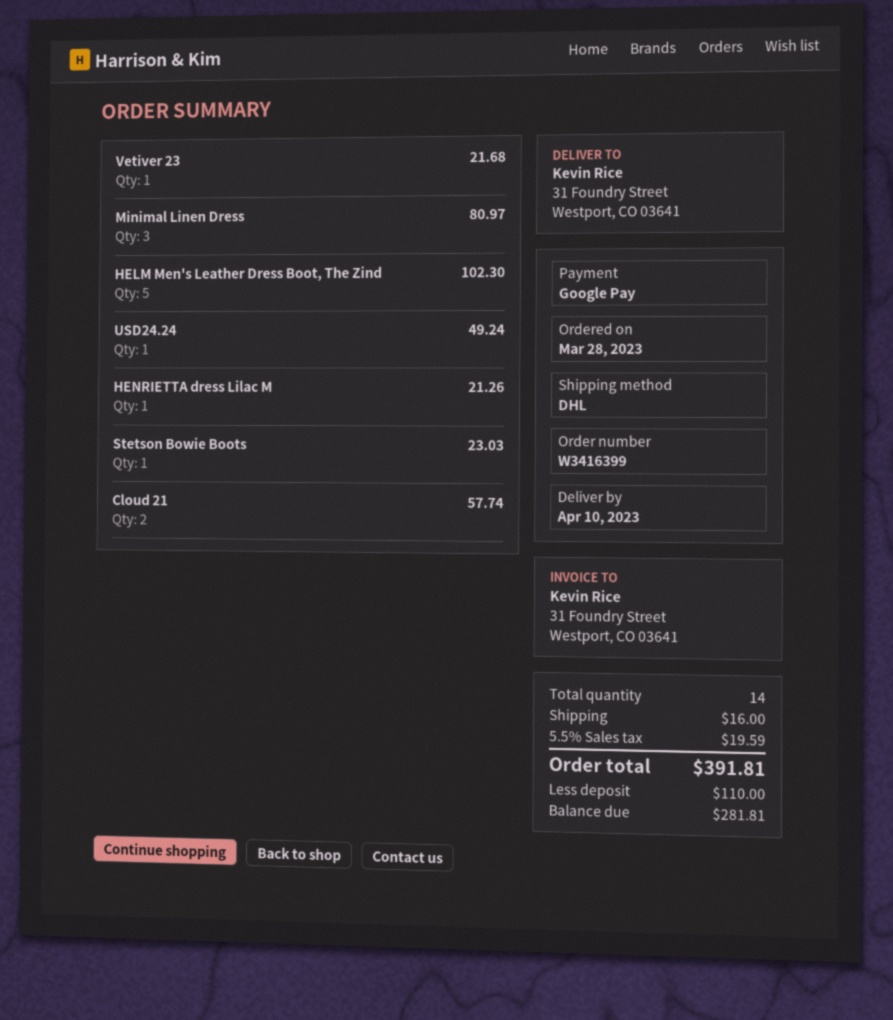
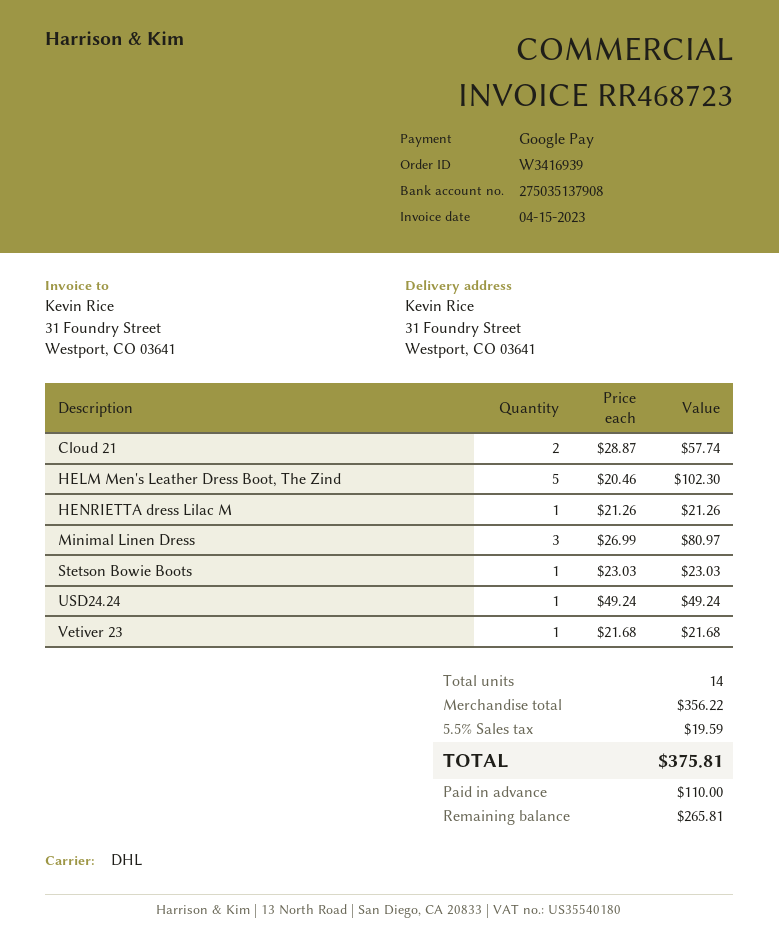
order number: W3416399 -> W3416939
shipping: 16.00 -> none
total: 391.81 -> 375.81
balance: 281.81 -> 265.81

